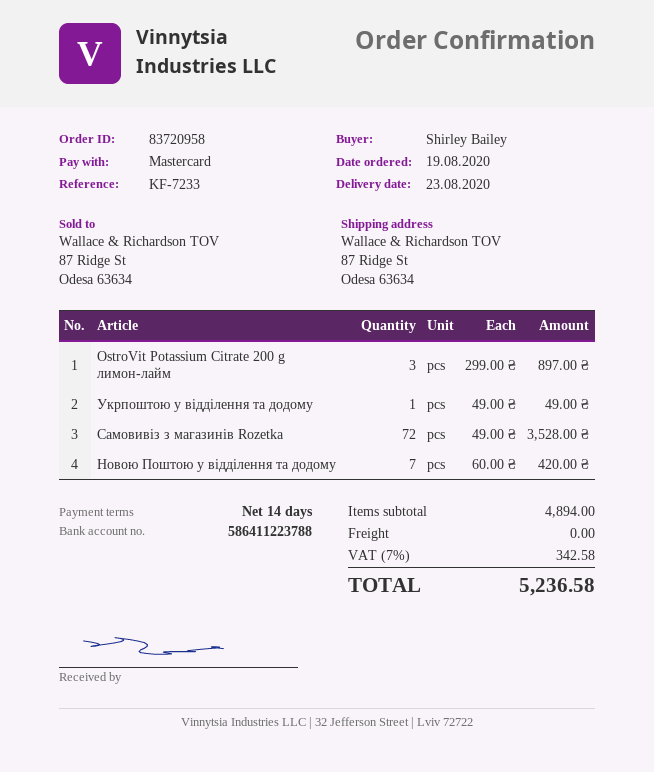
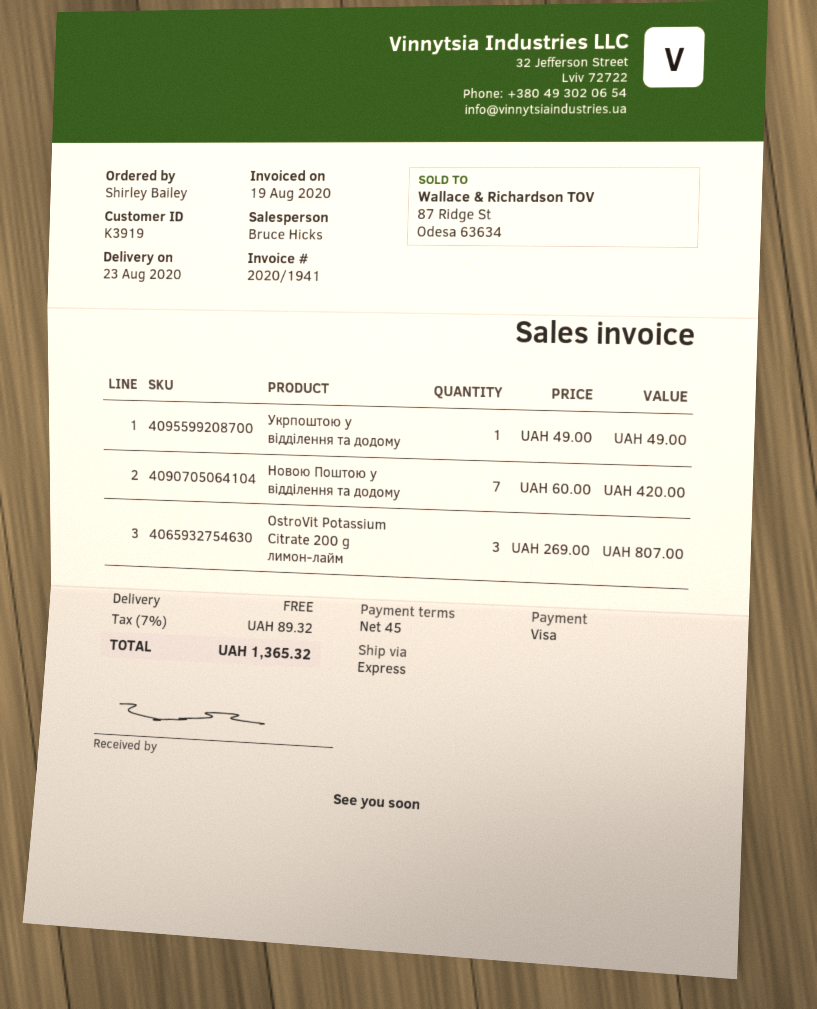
payment terms: 14 days -> 45 days
payment method: Mastercard -> Visa
OstroVit Potassium Citrate 200 g лимон-лайм: 3 x 299.00 = 897.00 -> 3 x 269.00 = 807.00
Самовивіз з магазинів Rozetka: 72 x 49.00 = 3528.00 -> none
tax: 7% = 342.58 -> 7% = 89.32
total: 5236.58 -> 1365.32

